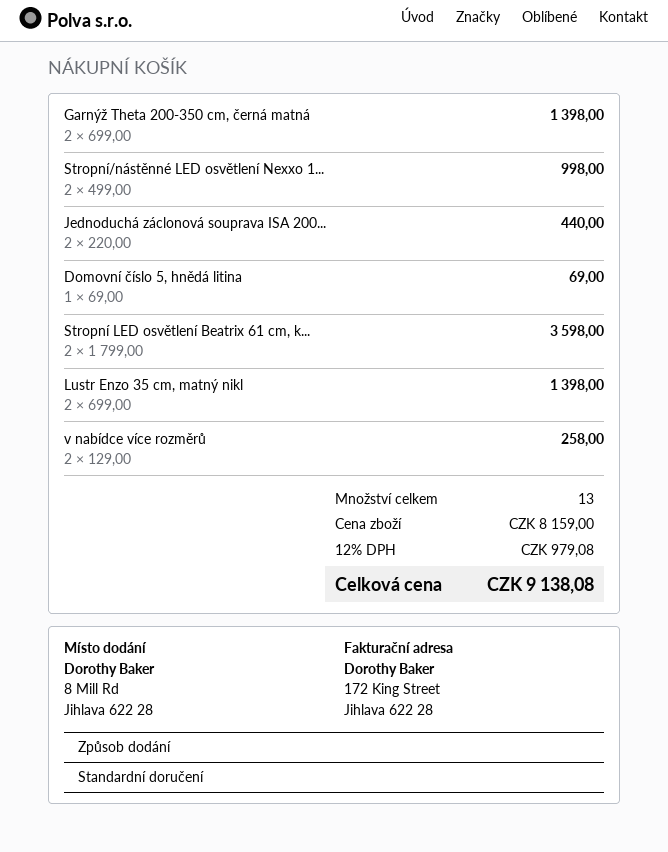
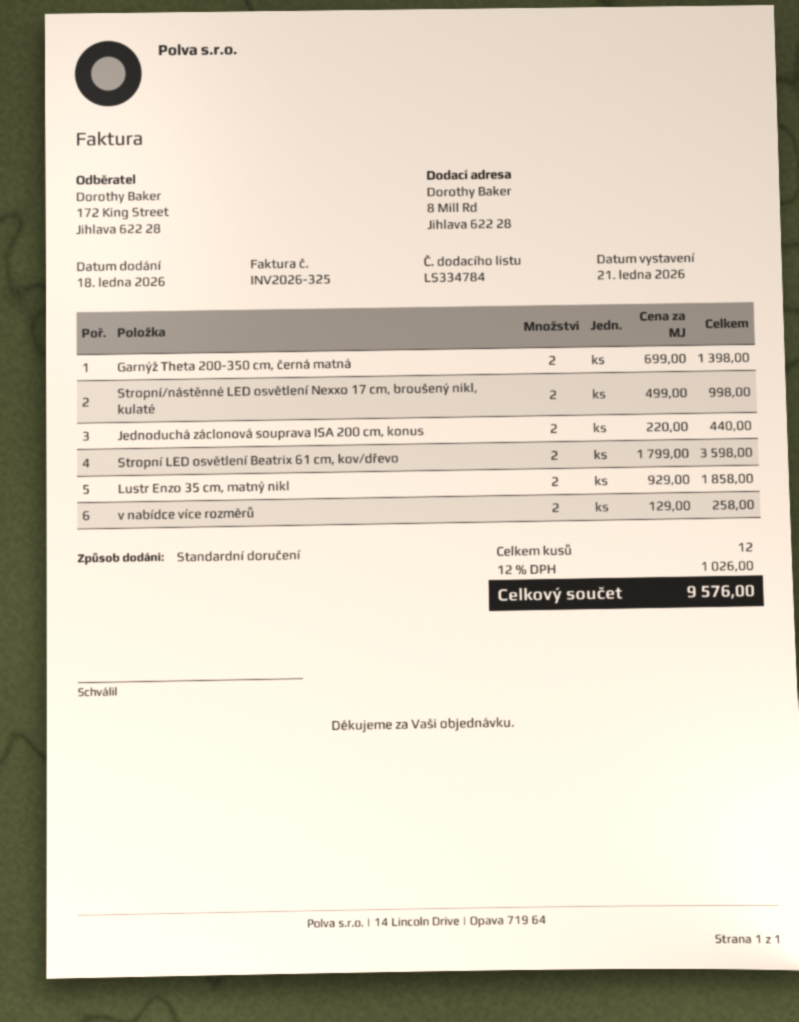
Domovní číslo 5, hnědá litina: 1 x 69.00 = 69.00 -> none
Lustr Enzo 35 cm, matný nikl: 2 x 699.00 = 1398.00 -> 2 x 929.00 = 1858.00
total quantity: 13 -> 12
tax: 12% = 979.08 -> 12% = 1026.00
total: 9138.08 -> 9576.00

